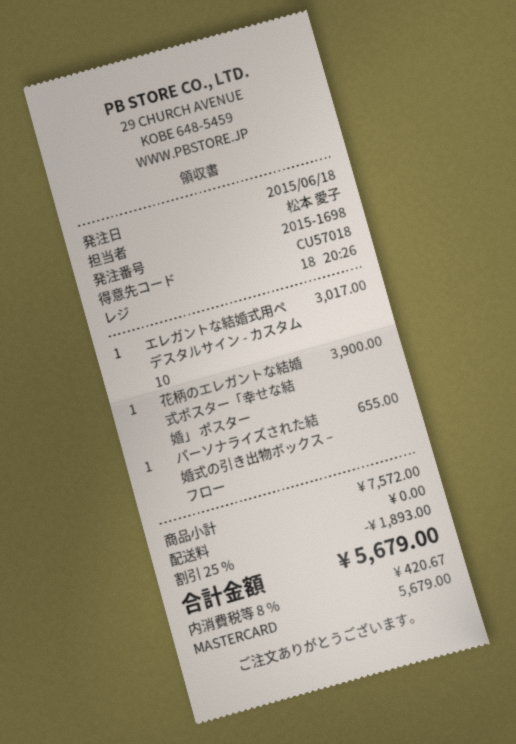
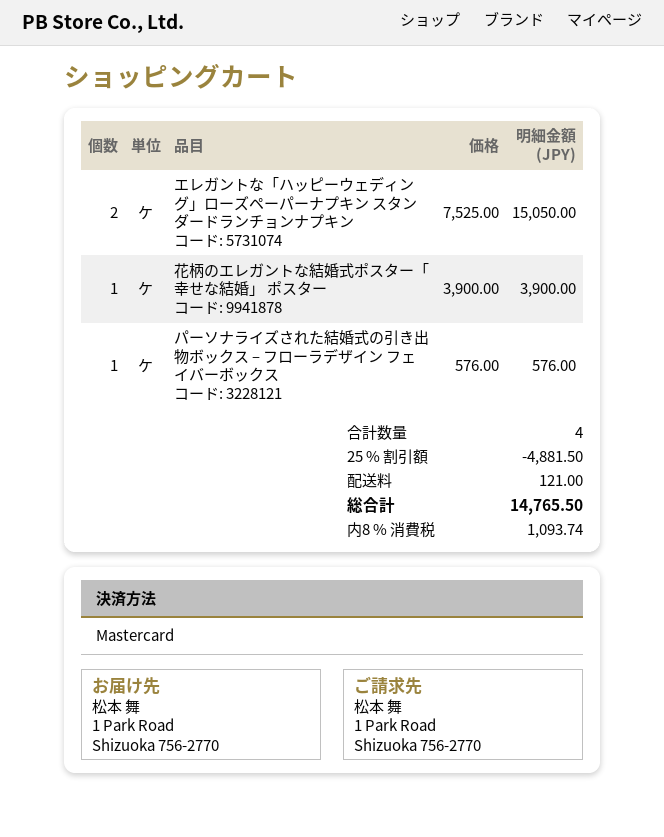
エレガントな結婚式用ペデスタルサイン - カスタム 10: 1 for 3017.00 -> none
パーソナライズされた結婚式の引き出物ボックス – フロー: 1 for 655.00 -> 1 for 576.00
エレガントな「ハッピーウェディング」ローズペーパーナプキン スタンダードランチョンナプキン: none -> 2 for 15050.00
discount: 25% = 1893.00 -> 25% = 4881.50
shipping: 0.00 -> 121.00
tax: 8% = 420.67 -> 8% = 1093.74
total: 5679.00 -> 14765.50

